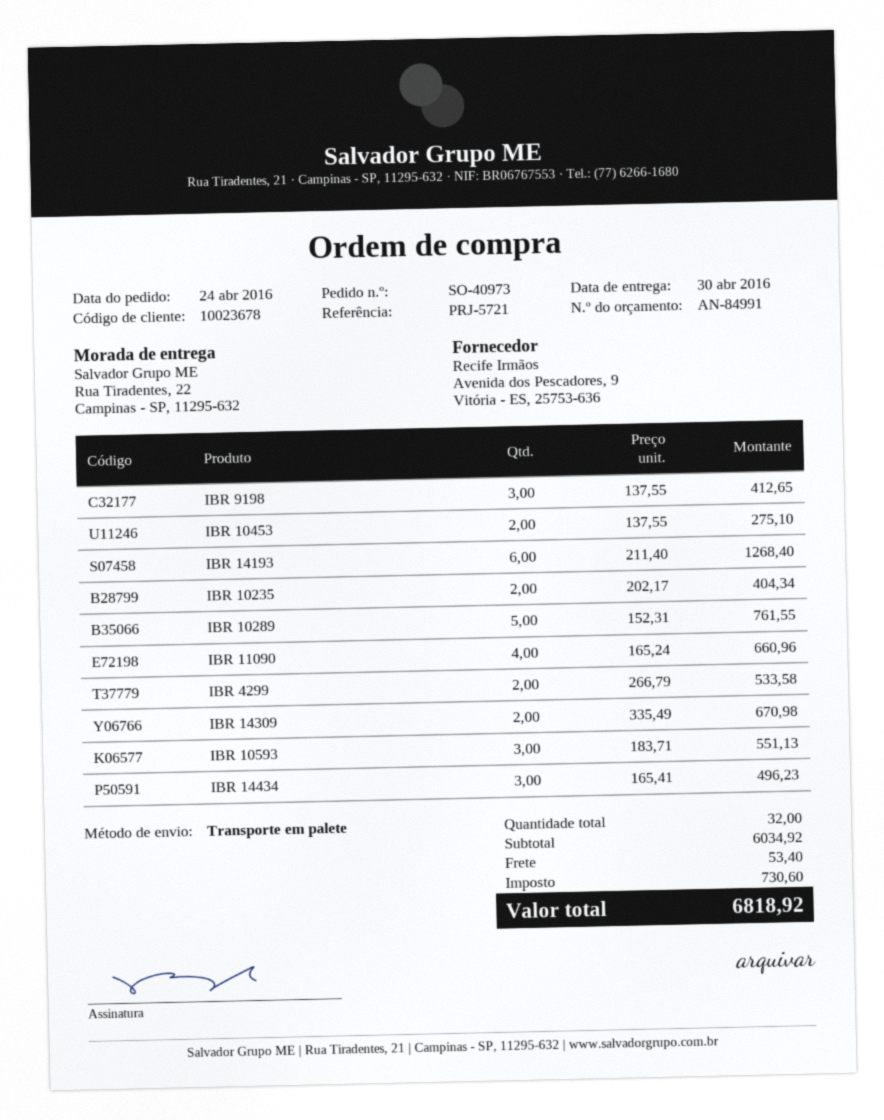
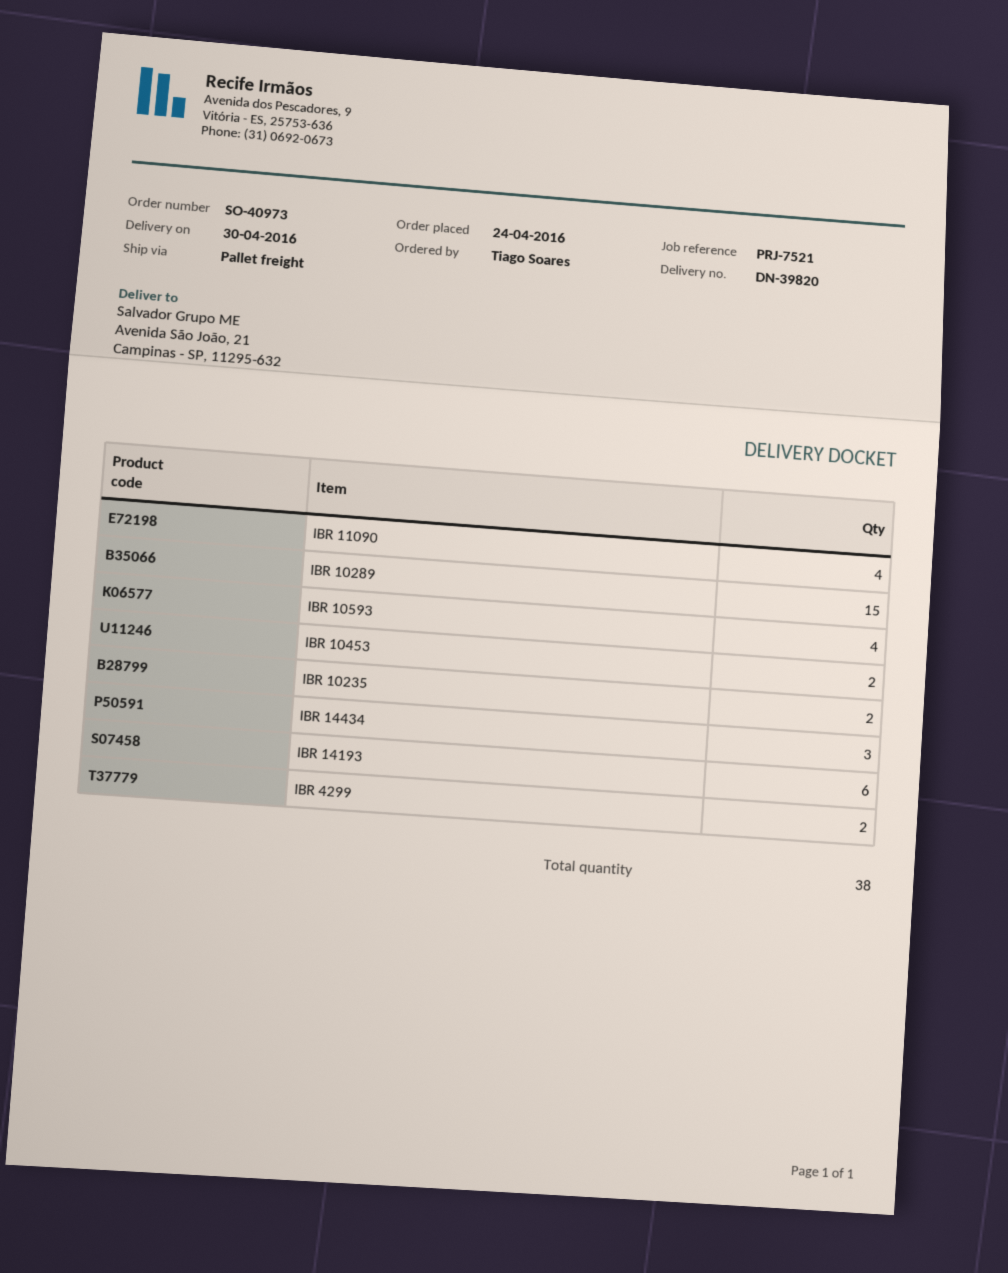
reference: PRJ-5721 -> PRJ-7521
ship to: Rua Tiradentes, 22, Campinas - SP, 11295-632 -> Avenida São João, 21, Campinas - SP, 11295-632
IBR 9198: 3 -> none
IBR 10289: 5 -> 15
IBR 14309: 2 -> none
IBR 10593: 3 -> 4
total quantity: 32 -> 38

